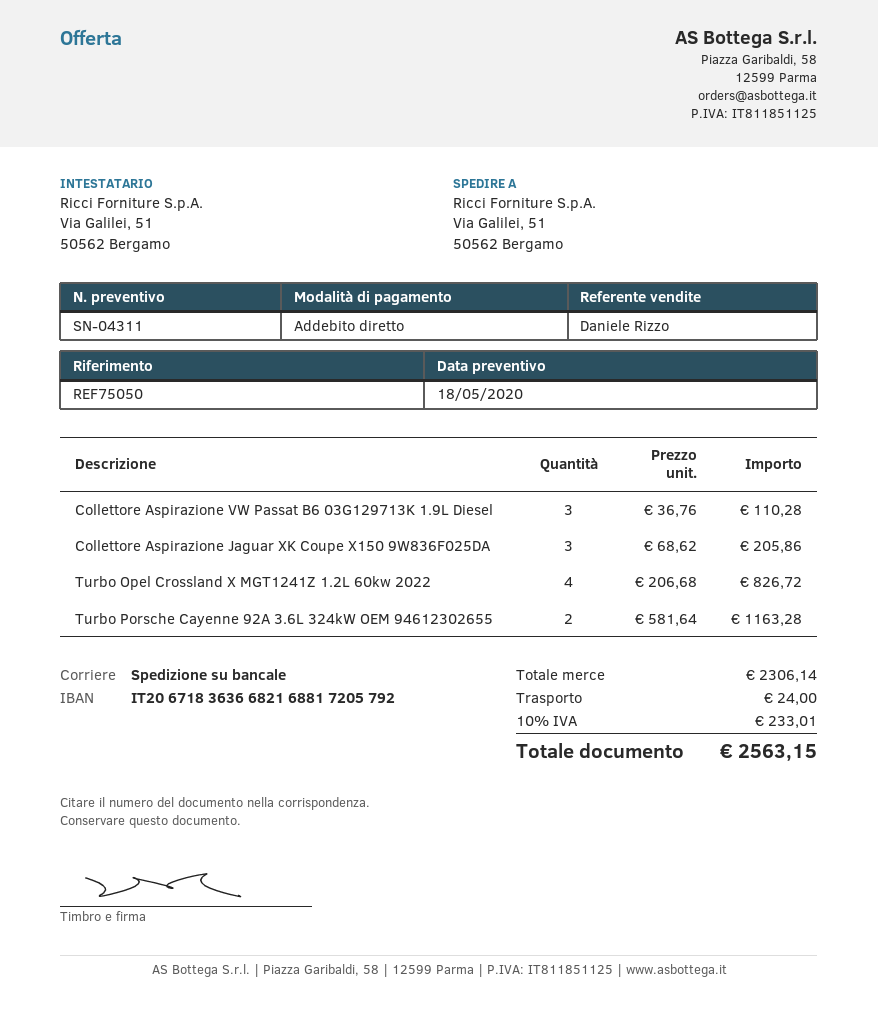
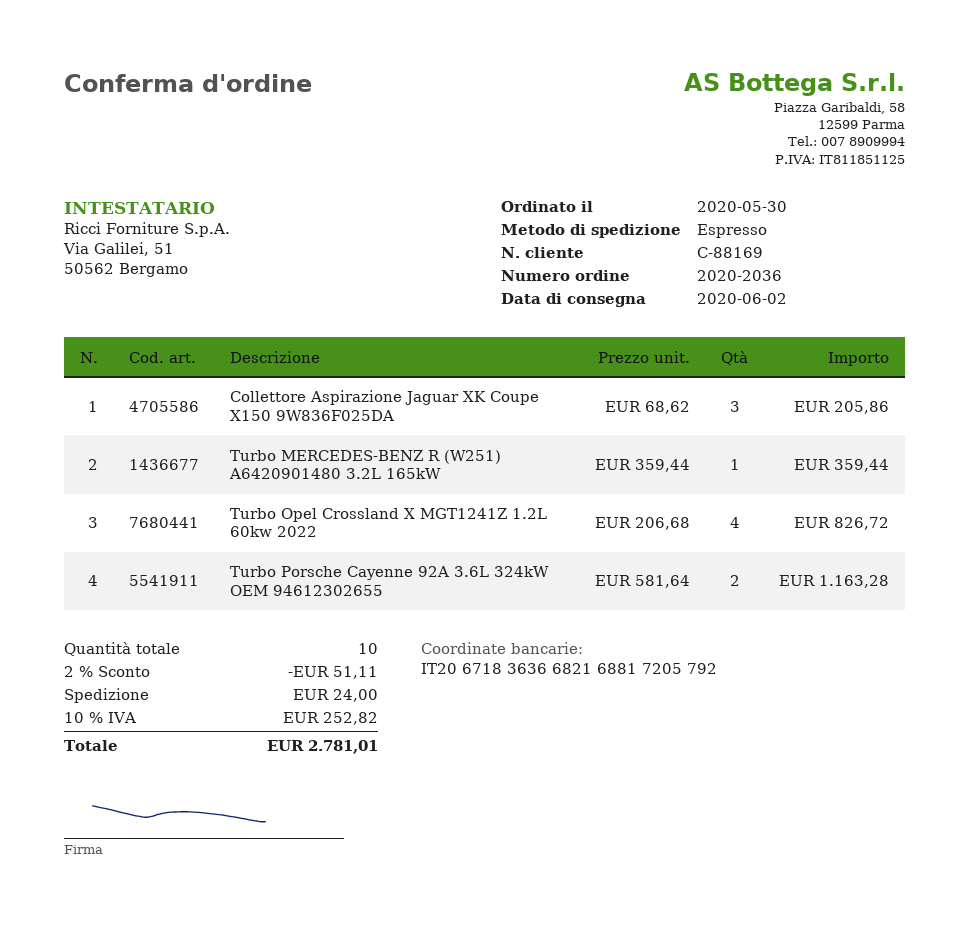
shipping method: pallet freight -> express
Collettore Aspirazione VW Passat B6 03G129713K 1.9L Diesel: 3 x 36.76 = 110.28 -> none
Turbo MERCEDES-BENZ R (W251) A6420901480 3.2L 165kW: none -> 1 x 359.44 = 359.44
discount: none -> 2% = 51.11
tax: 10% = 233.01 -> 10% = 252.82
total: 2563.15 -> 2781.01

